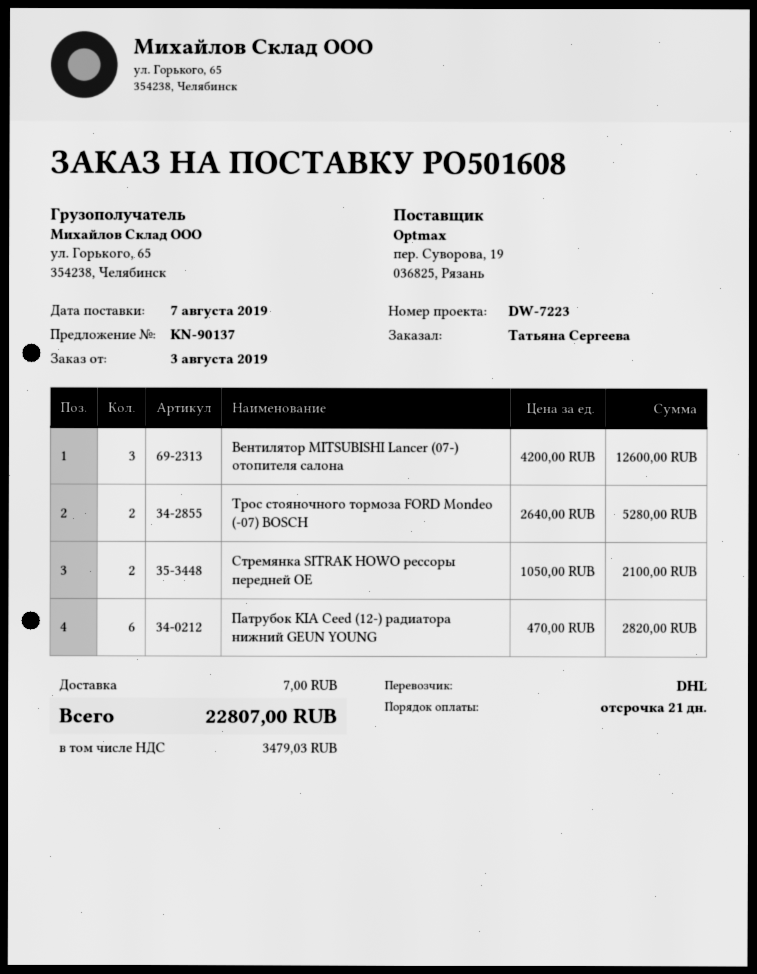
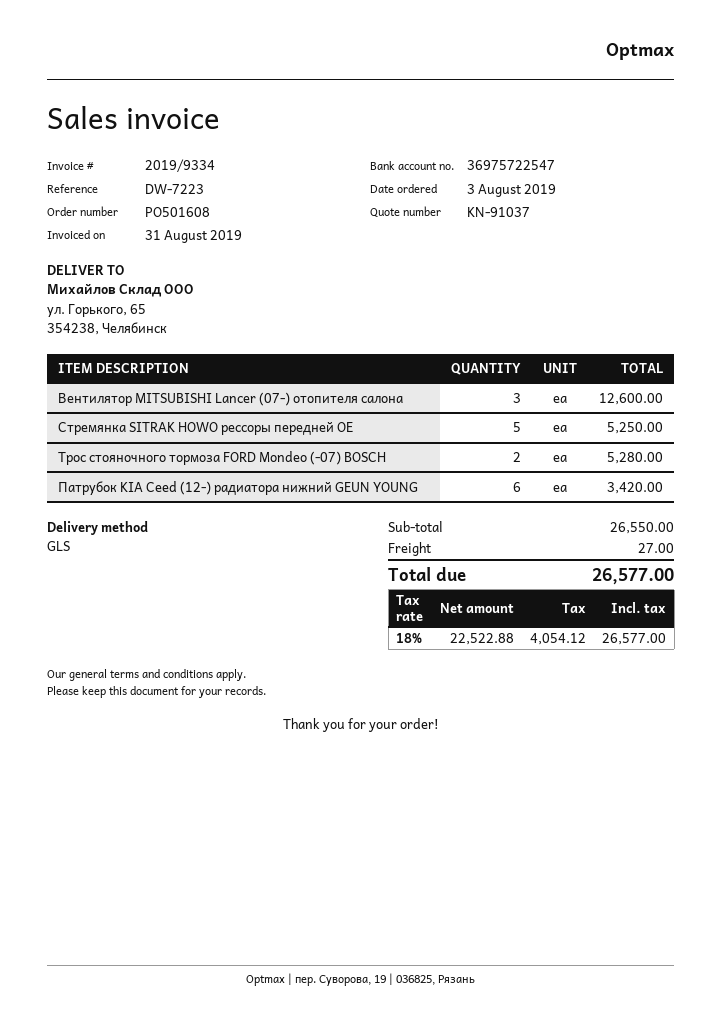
quote number: KN-90137 -> KN-91037
shipping method: DHL -> GLS
Стремянка SITRAK HOWO рессоры передней OE: 2 for 2100.00 -> 5 for 5250.00
Патрубок KIA Ceed (12-) радиатора нижний GEUN YOUNG: 6 for 2820.00 -> 6 for 3420.00
shipping: 7.00 -> 27.00
tax: 3479.03 -> 4054.12
total: 22807.00 -> 26577.00

